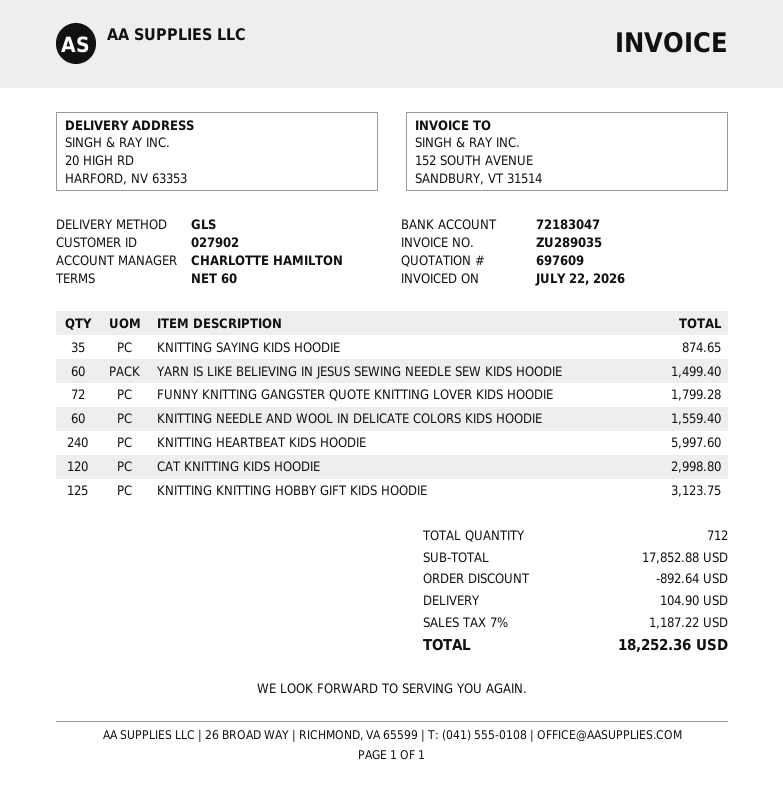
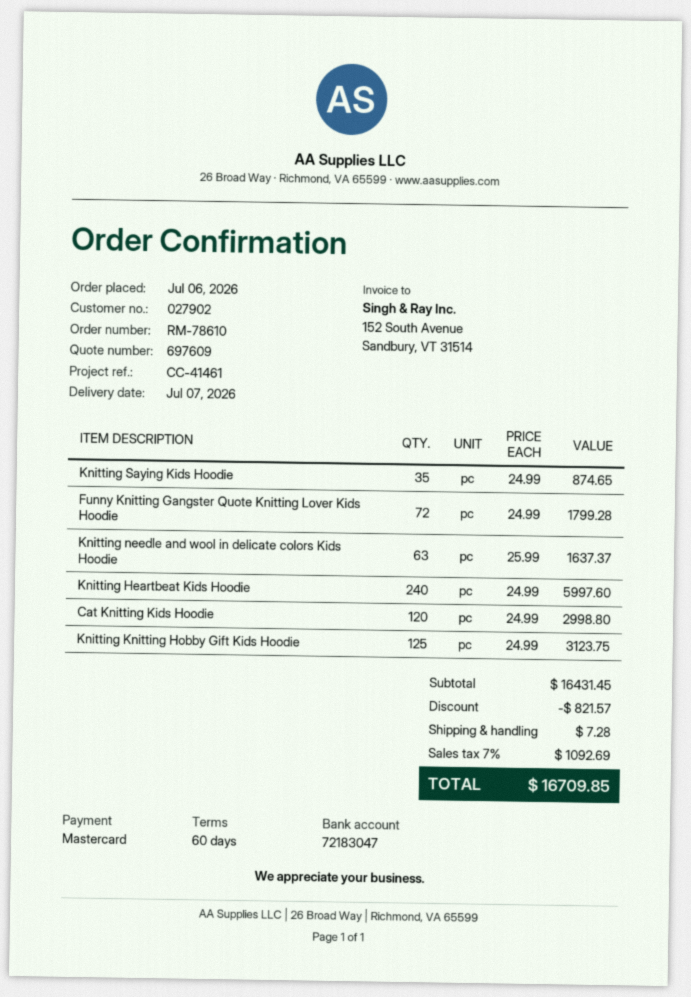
YARN IS LIKE BELIEVING IN JESUS SEWING NEEDLE SEW KIDS HOODIE: 60 for 1499.40 -> none
KNITTING NEEDLE AND WOOL IN DELICATE COLORS KIDS HOODIE: 60 for 1559.40 -> 63 for 1637.37
subtotal: 17852.88 -> 16431.45
discount: 892.64 -> 821.57
shipping: 104.90 -> 7.28
tax: 7% = 1187.22 -> 7% = 1092.69
total: 18252.36 -> 16709.85

